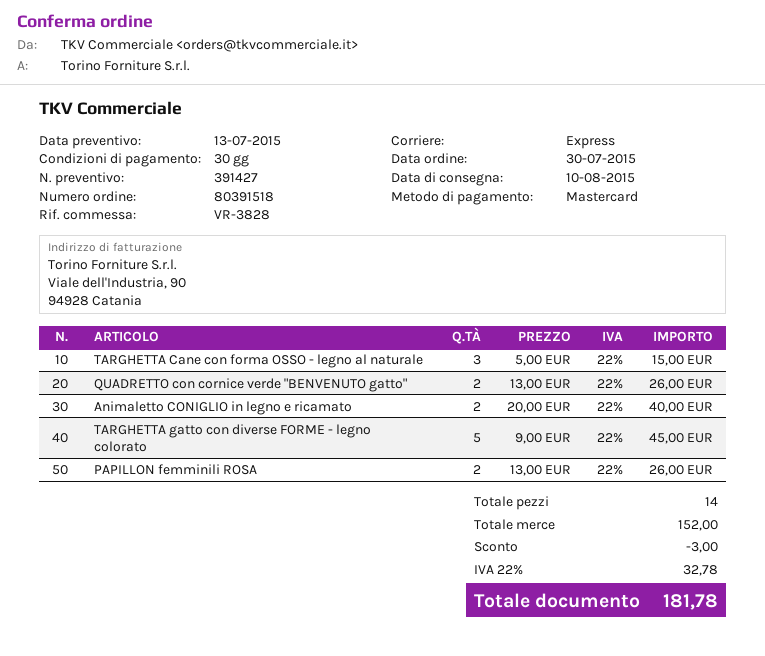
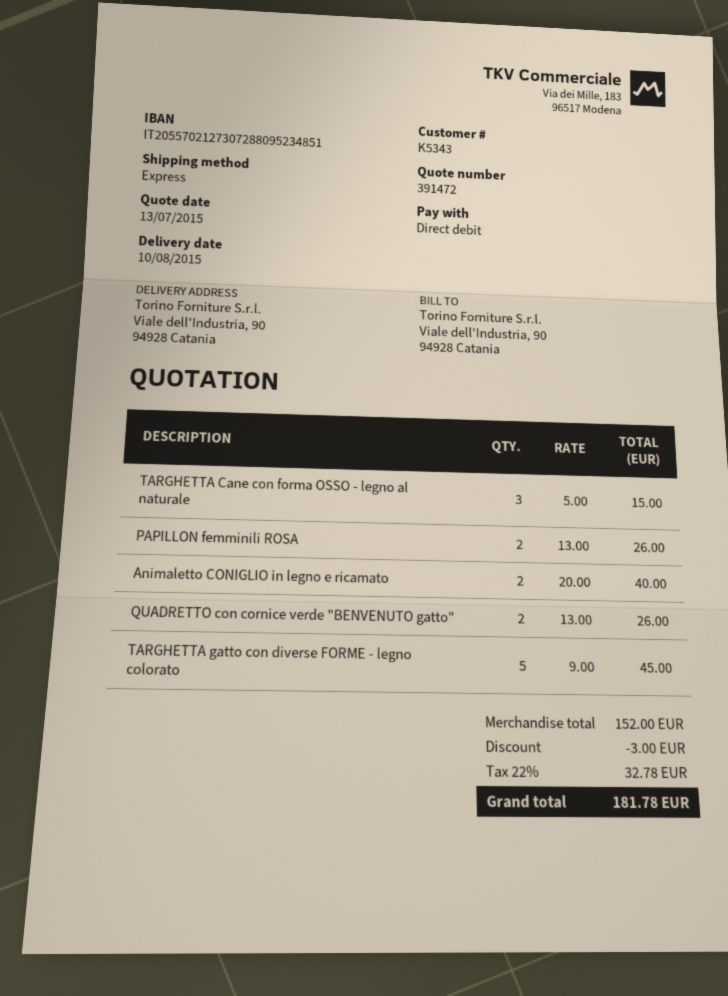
quote number: 391427 -> 391472
payment method: Mastercard -> direct debit

